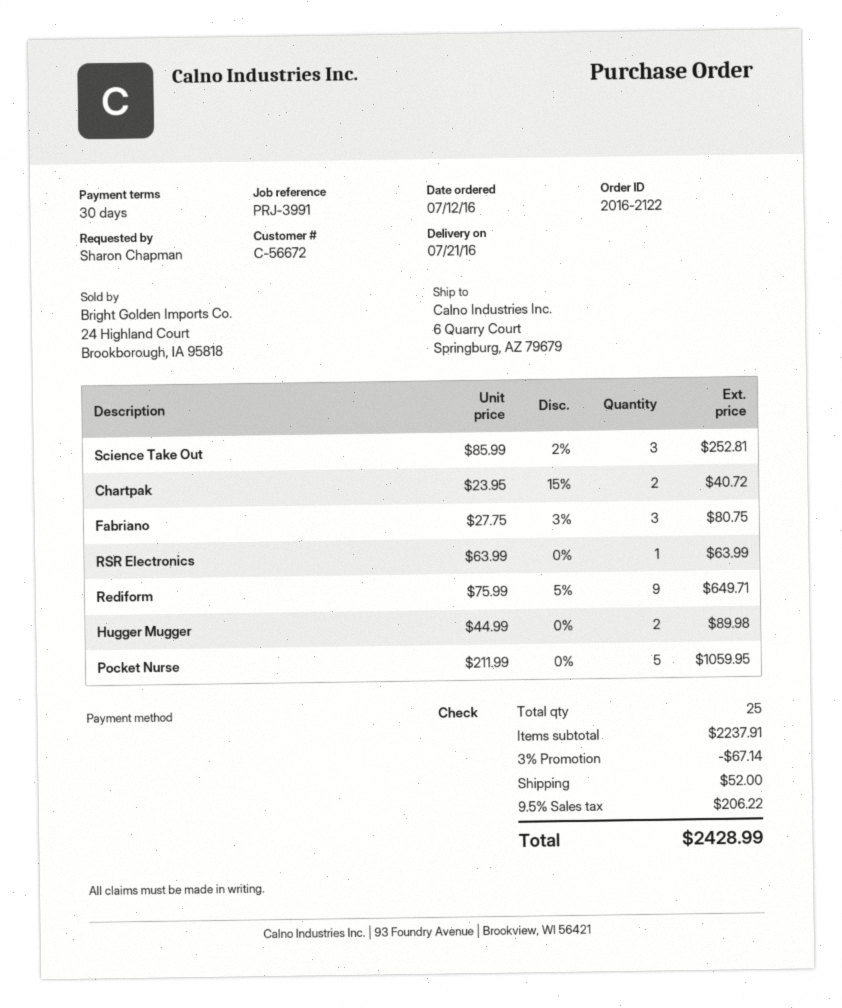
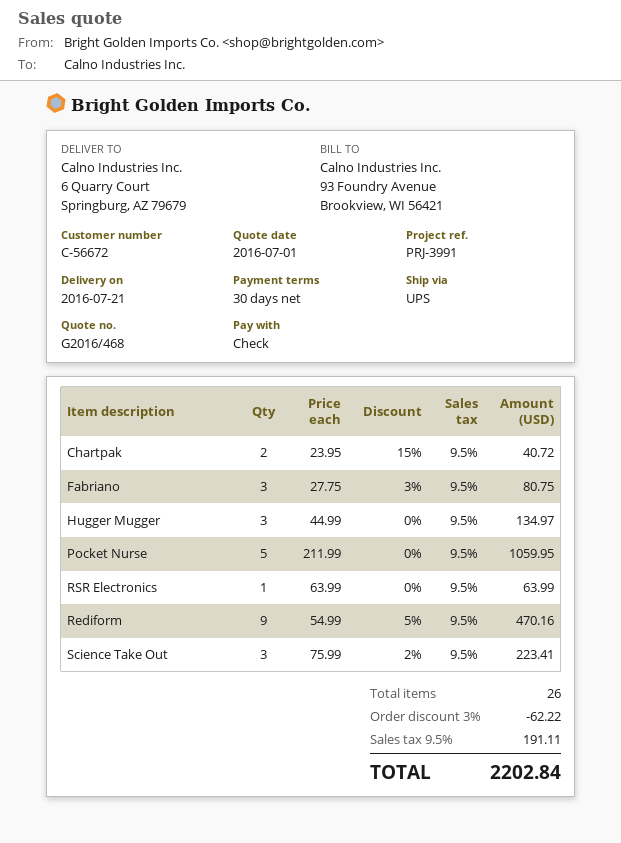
Science Take Out: 3 x 85.99 - 2% = 252.81 -> 3 x 75.99 - 2% = 223.41
Rediform: 9 x 75.99 - 5% = 649.71 -> 9 x 54.99 - 5% = 470.16
Hugger Mugger: 2 x 44.99 = 89.98 -> 3 x 44.99 = 134.97
total quantity: 25 -> 26
discount: 3% = 67.14 -> 3% = 62.22
shipping: 52.00 -> none
tax: 9.5% = 206.22 -> 9.5% = 191.11
total: 2428.99 -> 2202.84

